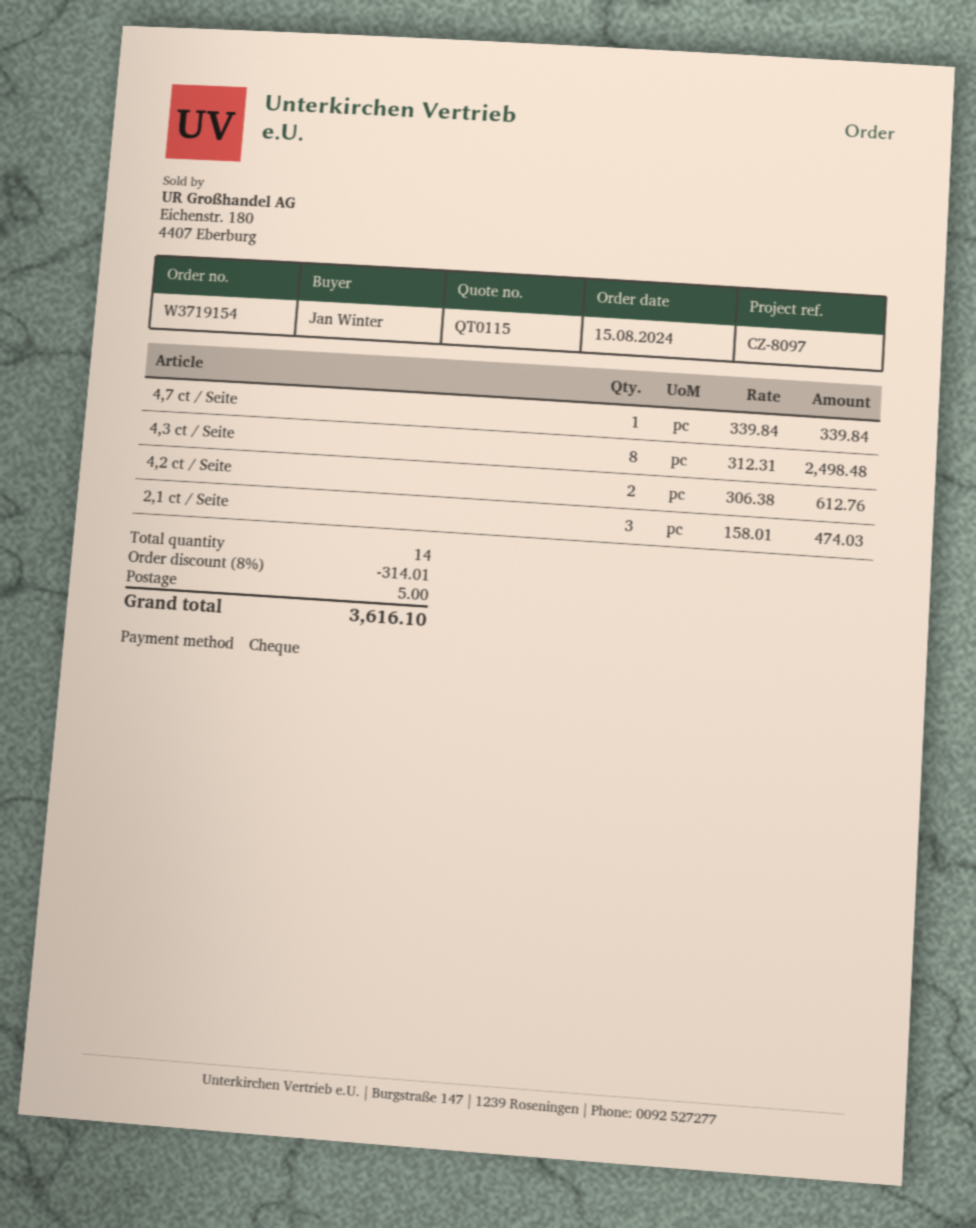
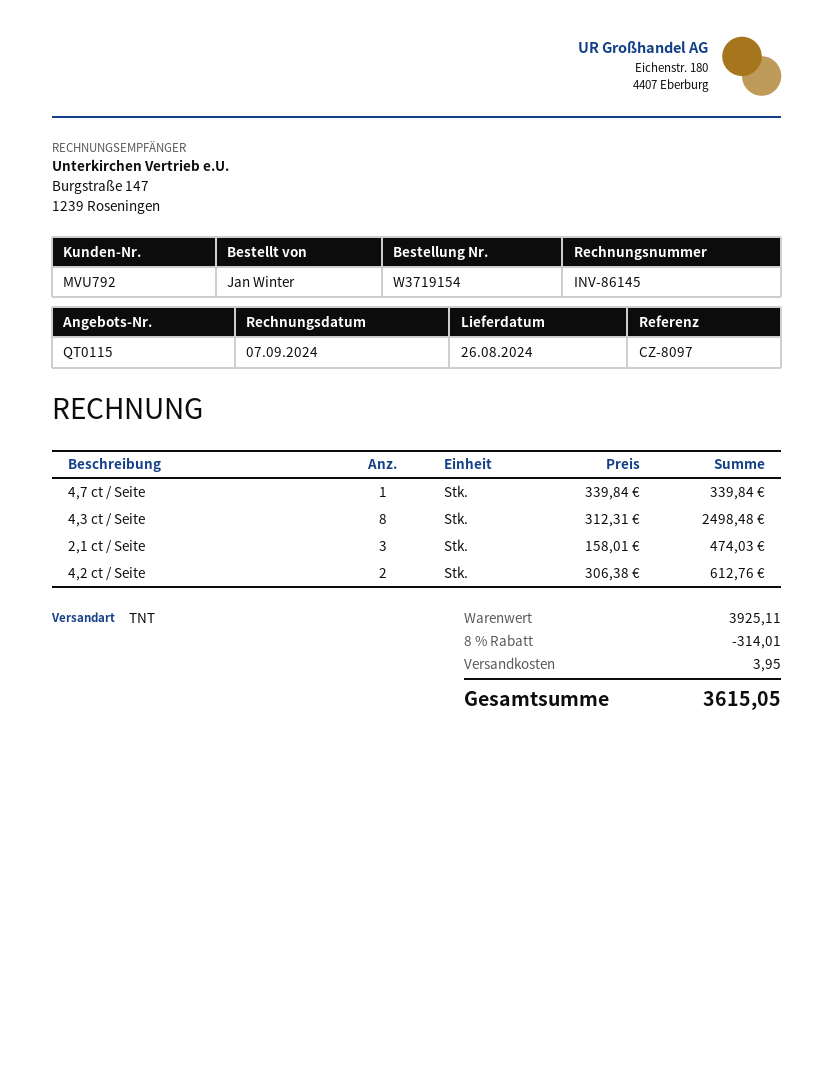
shipping: 5.00 -> 3.95
total: 3616.10 -> 3615.05

